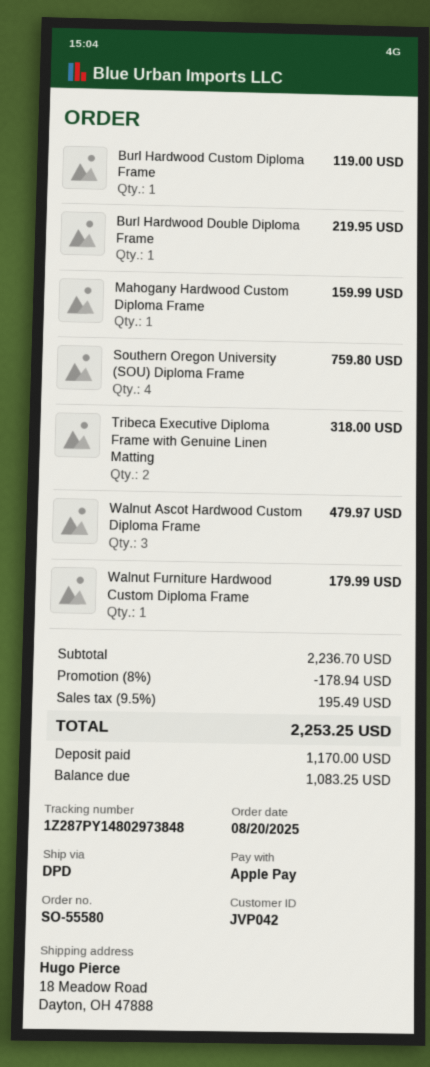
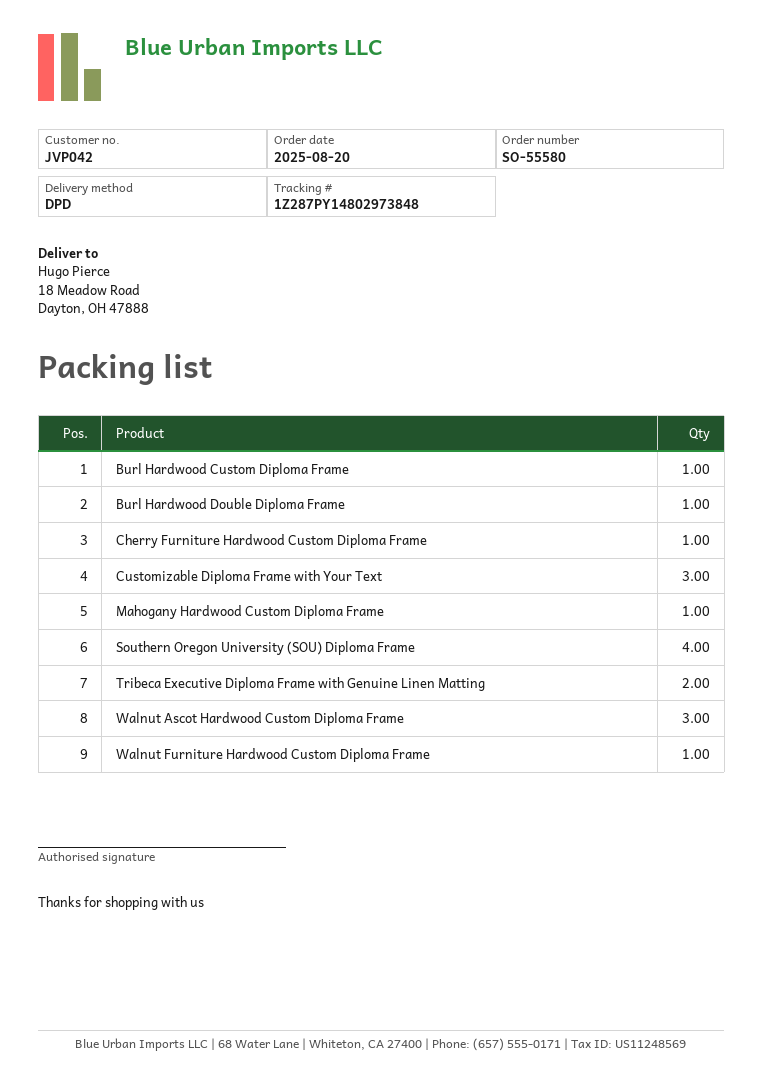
Cherry Furniture Hardwood Custom Diploma Frame: none -> 1
Customizable Diploma Frame with Your Text: none -> 3

